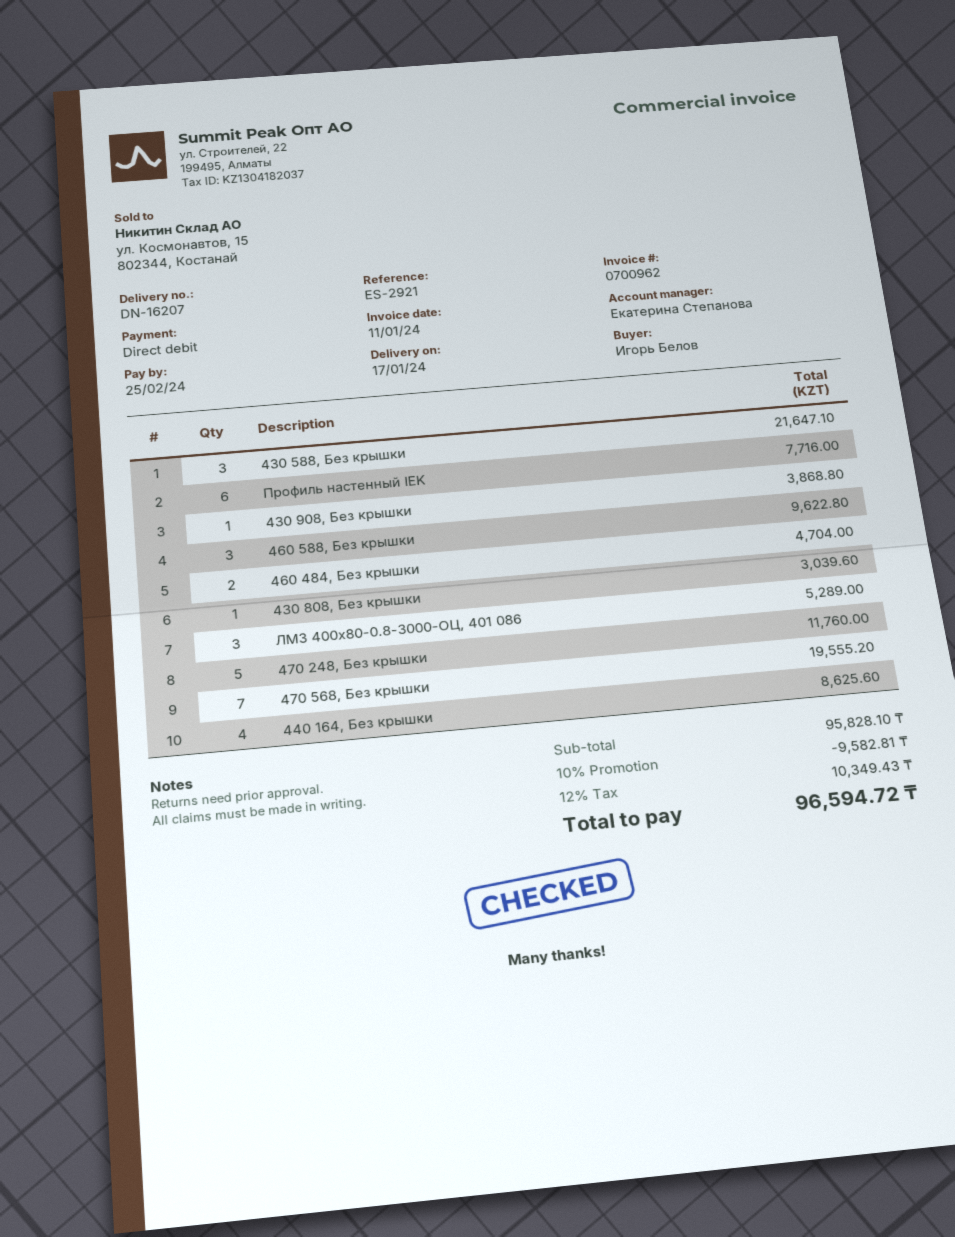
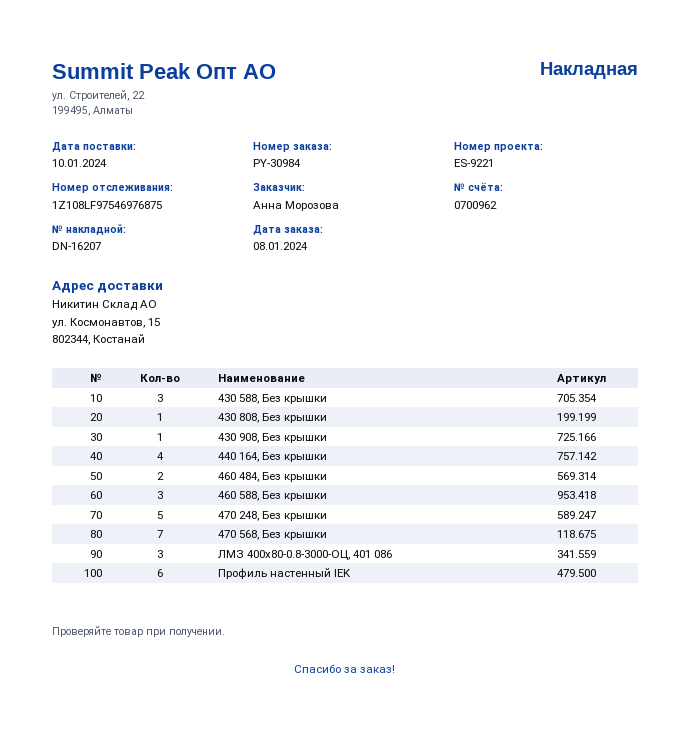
delivery date: 2024-01-17 -> 2024-01-10
reference: ES-2921 -> ES-9221
ordered by: Игорь Белов -> Анна Морозова

